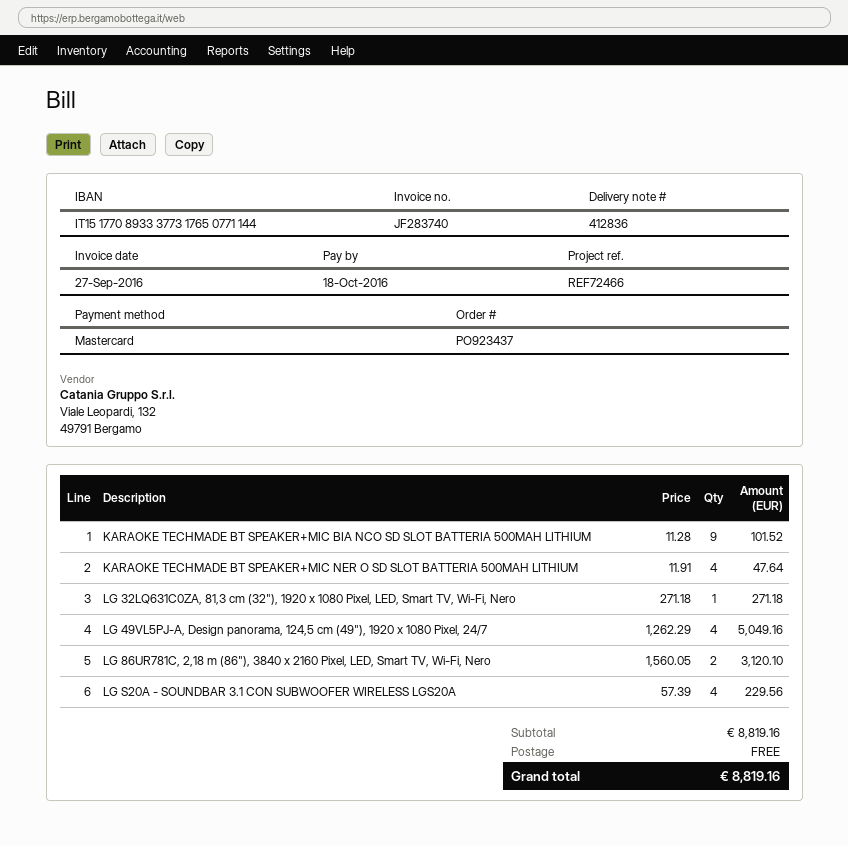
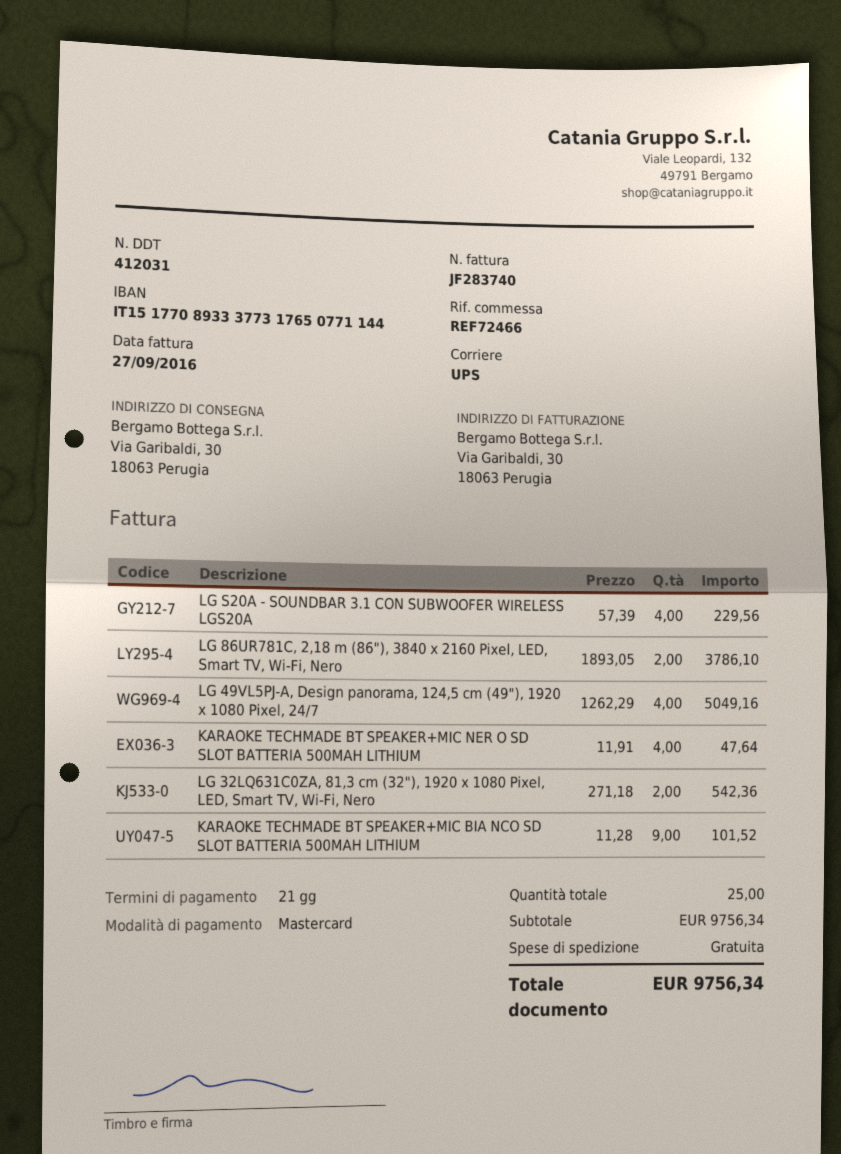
delivery note number: 412836 -> 412031
LG 32LQ631C0ZA, 81,3 cm (32"), 1920 x 1080 Pixel, LED, Smart TV, Wi-Fi, Nero: 1 x 271.18 = 271.18 -> 2 x 271.18 = 542.36
LG 86UR781C, 2,18 m (86"), 3840 x 2160 Pixel, LED, Smart TV, Wi-Fi, Nero: 2 x 1560.05 = 3120.10 -> 2 x 1893.05 = 3786.10
subtotal: 8819.16 -> 9756.34
total: 8819.16 -> 9756.34

